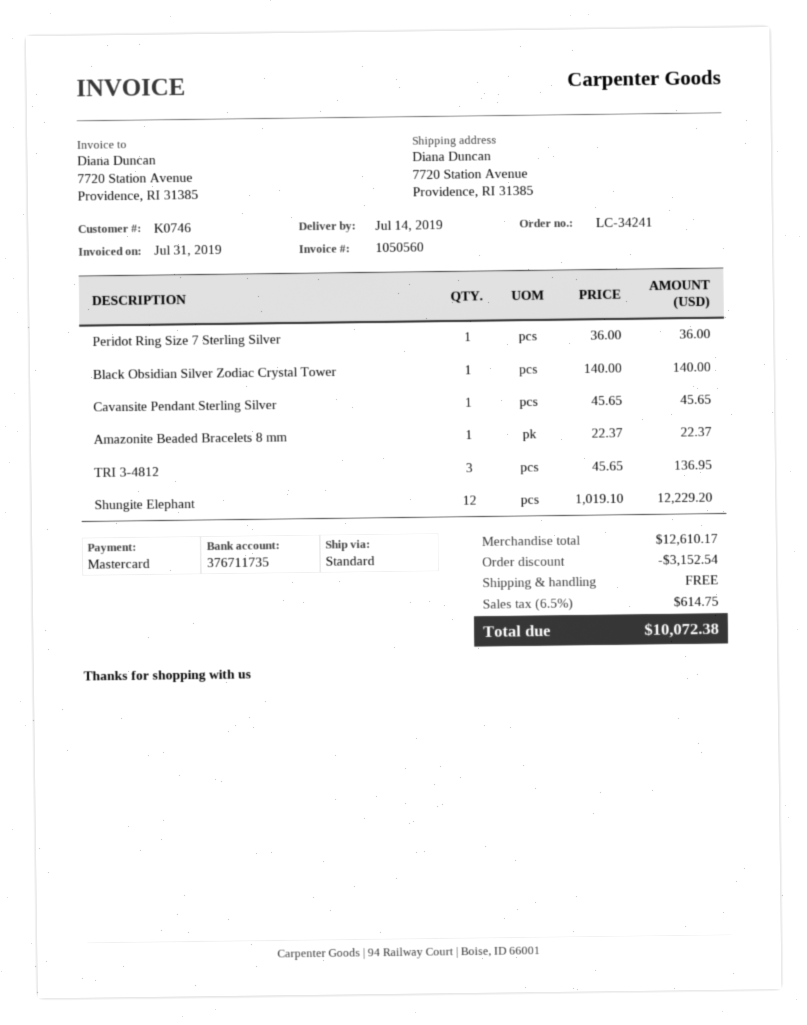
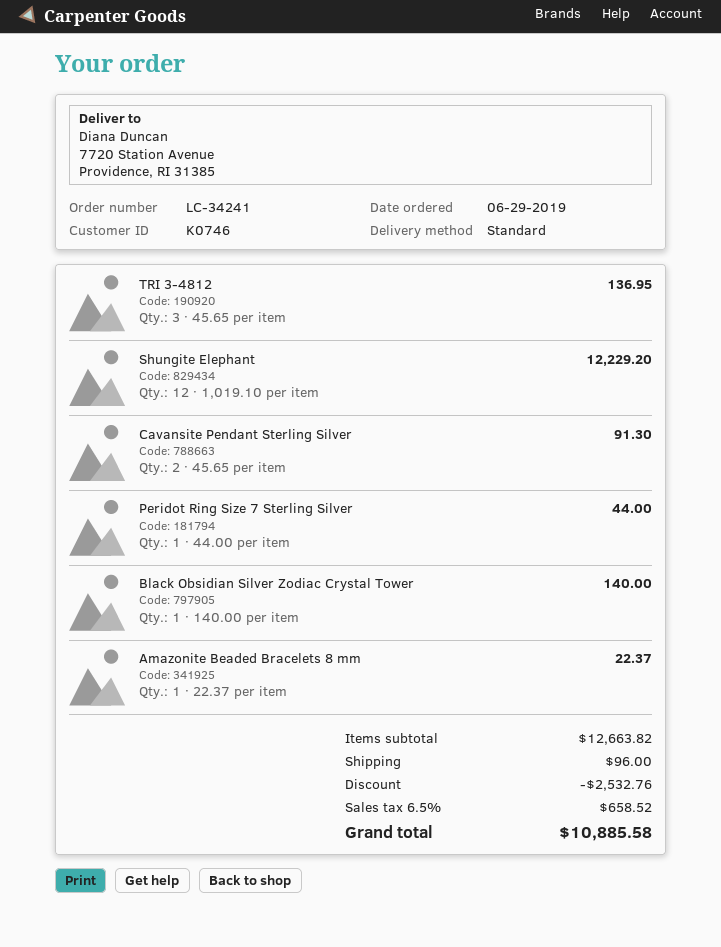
Peridot Ring Size 7 Sterling Silver: 1 x 36.00 = 36.00 -> 1 x 44.00 = 44.00
Cavansite Pendant Sterling Silver: 1 x 45.65 = 45.65 -> 2 x 45.65 = 91.30
subtotal: 12610.17 -> 12663.82
discount: 3152.54 -> 2532.76
shipping: 0.00 -> 96.00
tax: 6.5% = 614.75 -> 6.5% = 658.52
total: 10072.38 -> 10885.58

